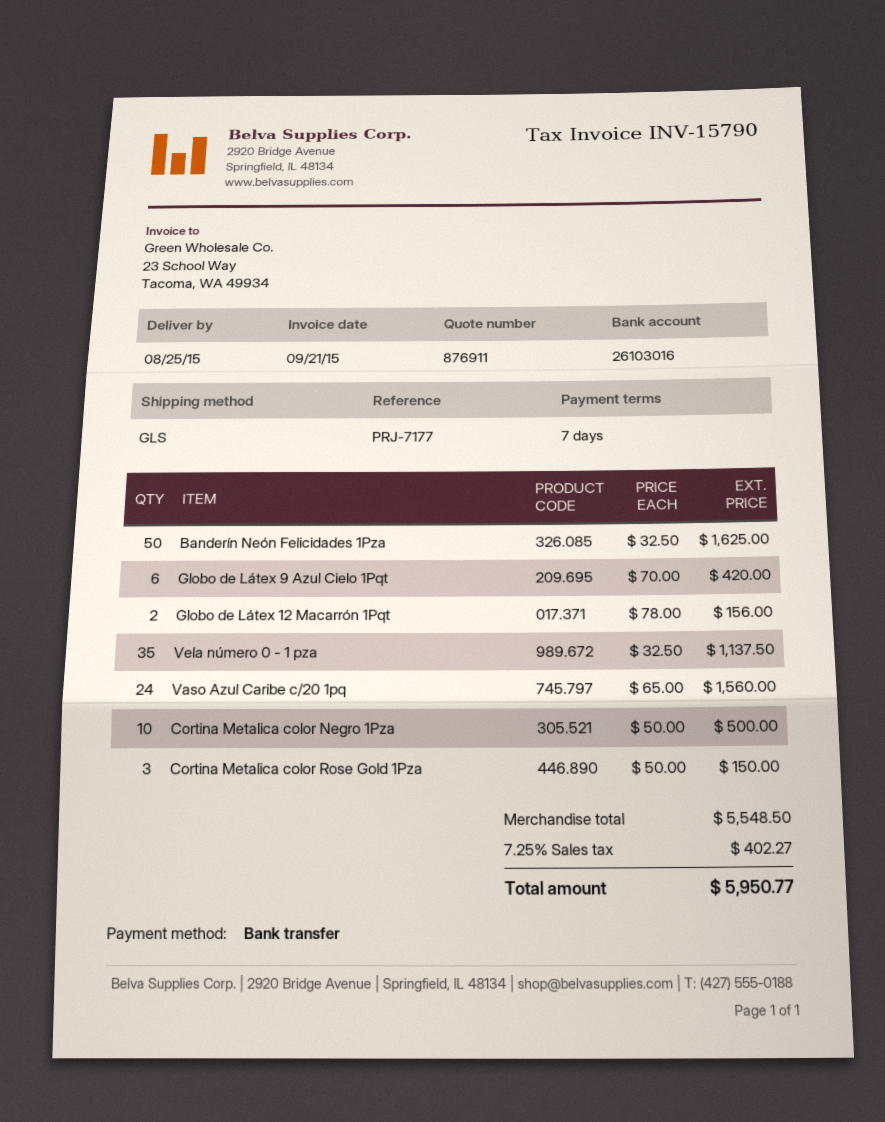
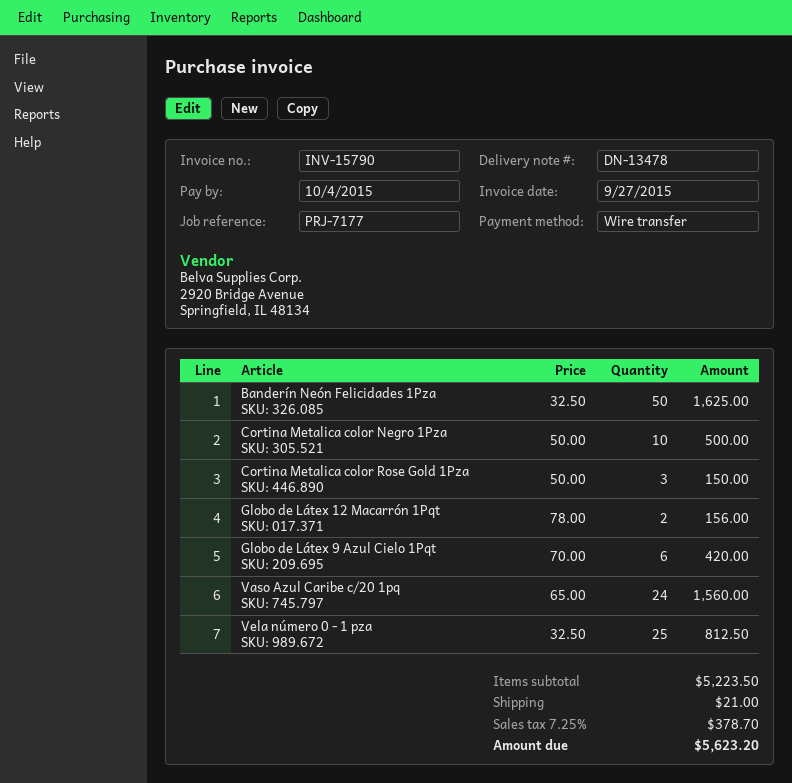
invoice date: 2015-09-21 -> 2015-09-27
Vela número 0 - 1 pza: 35 x 32.50 = 1137.50 -> 25 x 32.50 = 812.50
subtotal: 5548.50 -> 5223.50
shipping: none -> 21.00
tax: 7.25% = 402.27 -> 7.25% = 378.70
total: 5950.77 -> 5623.20

